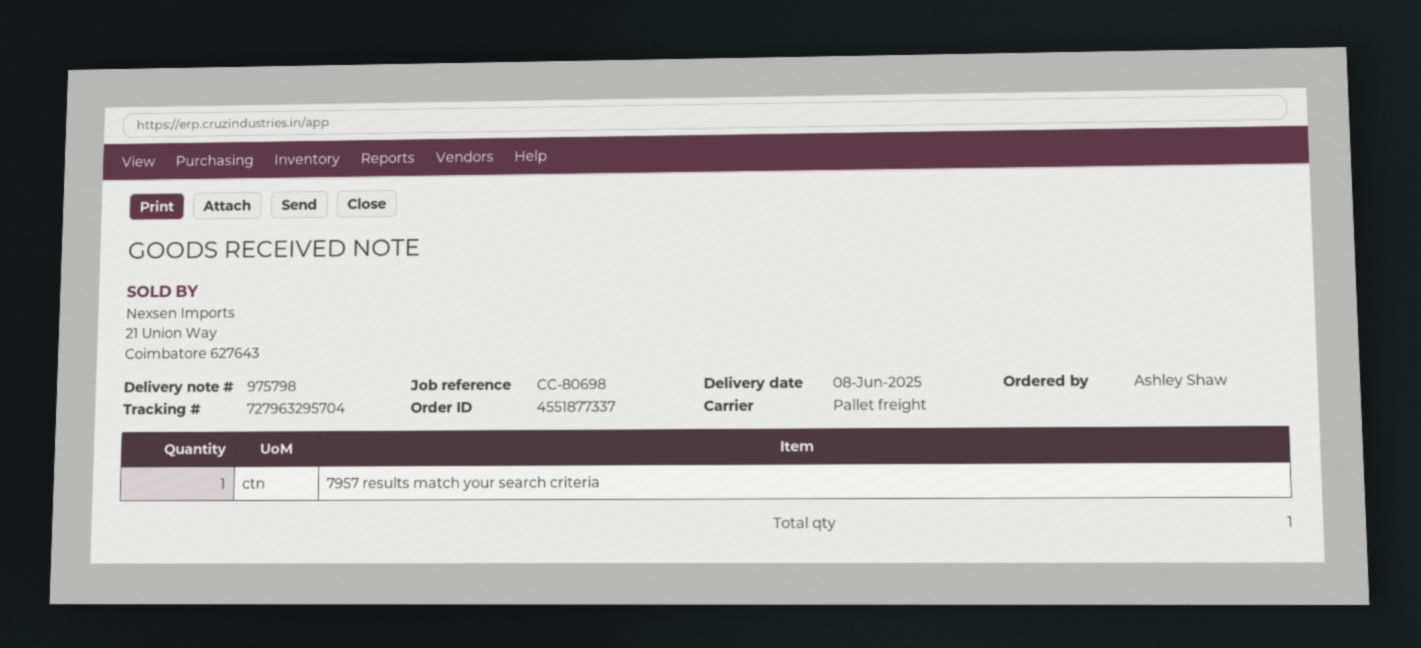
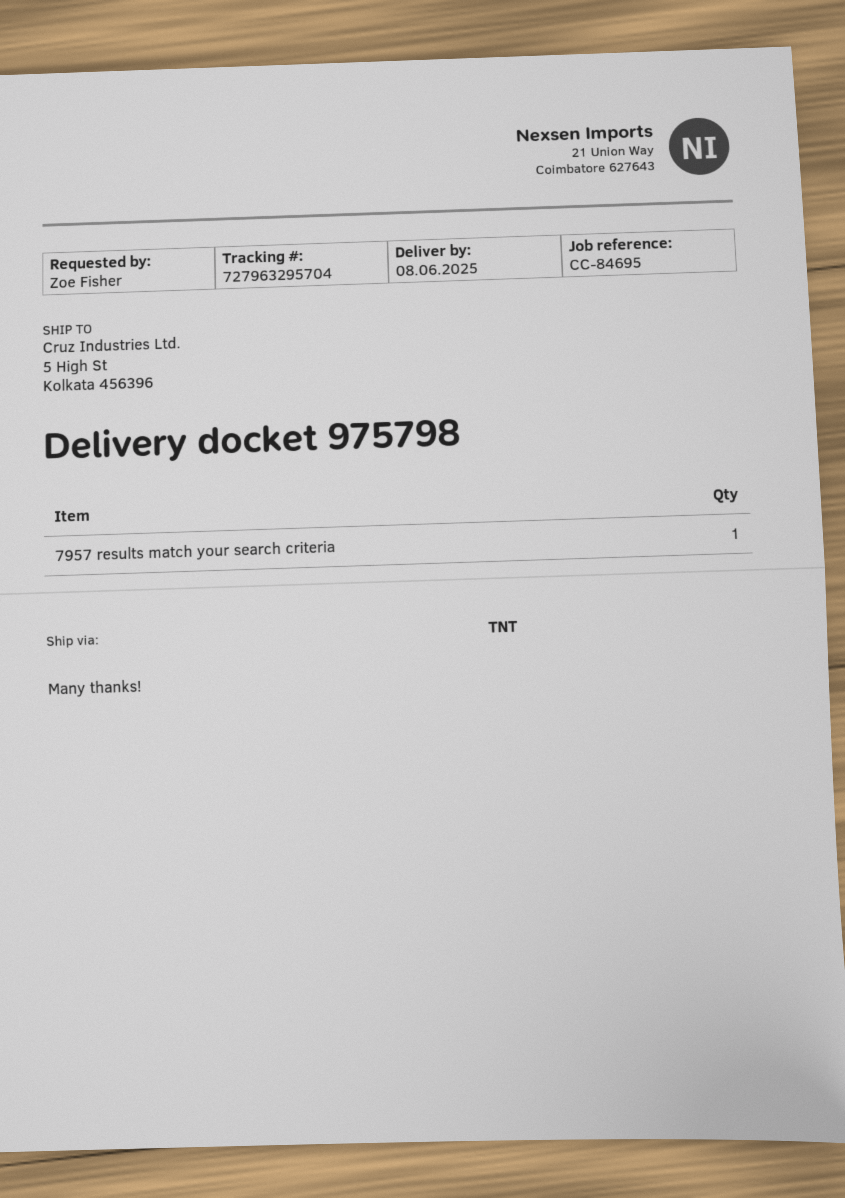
reference: CC-80698 -> CC-84695
ordered by: Ashley Shaw -> Zoe Fisher
shipping method: pallet freight -> TNT

